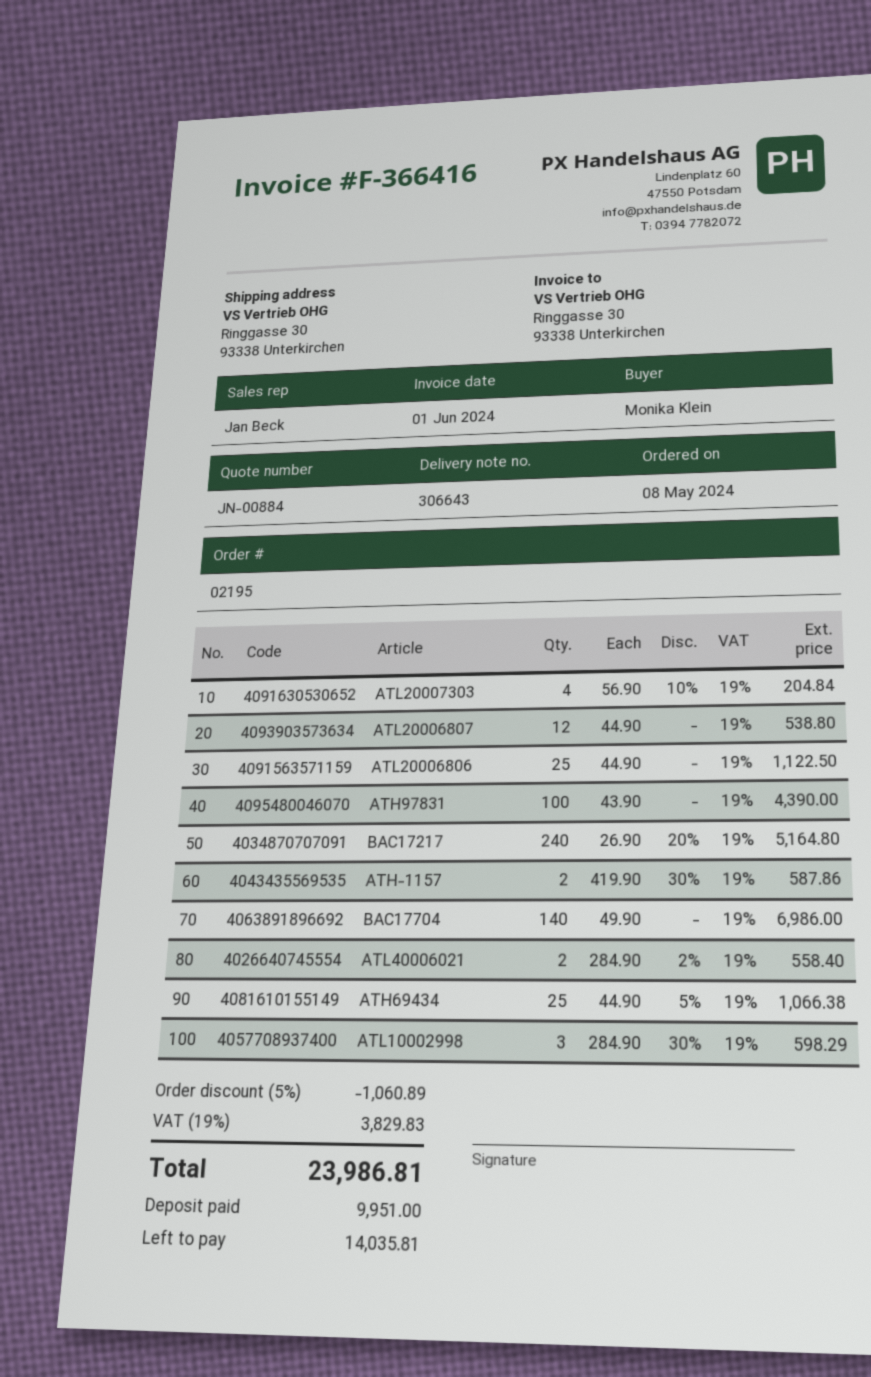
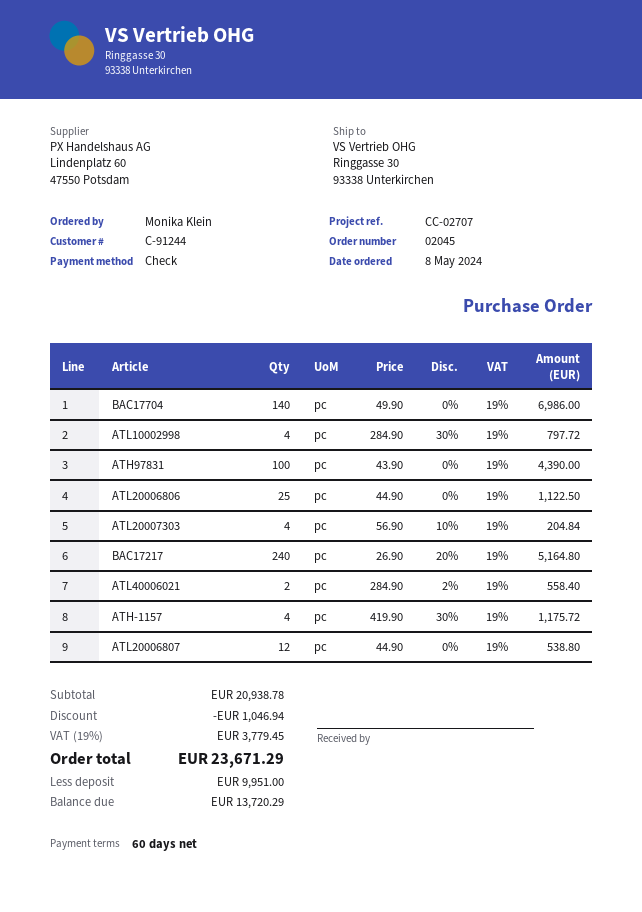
order number: 02195 -> 02045
ATH-1157: 2 x 419.90 - 30% = 587.86 -> 4 x 419.90 - 30% = 1175.72
ATH69434: 25 x 44.90 - 5% = 1066.38 -> none
ATL10002998: 3 x 284.90 - 30% = 598.29 -> 4 x 284.90 - 30% = 797.72
discount: 1060.89 -> 1046.94
tax: 19% = 3829.83 -> 19% = 3779.45
total: 23986.81 -> 23671.29
balance: 14035.81 -> 13720.29

